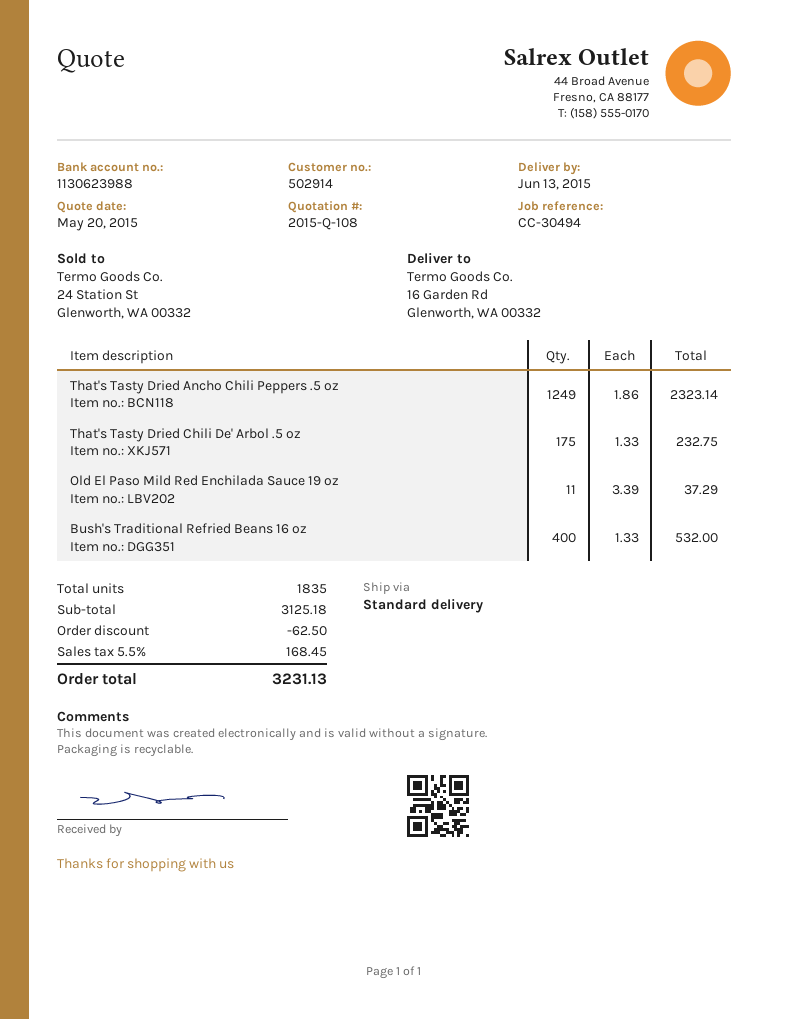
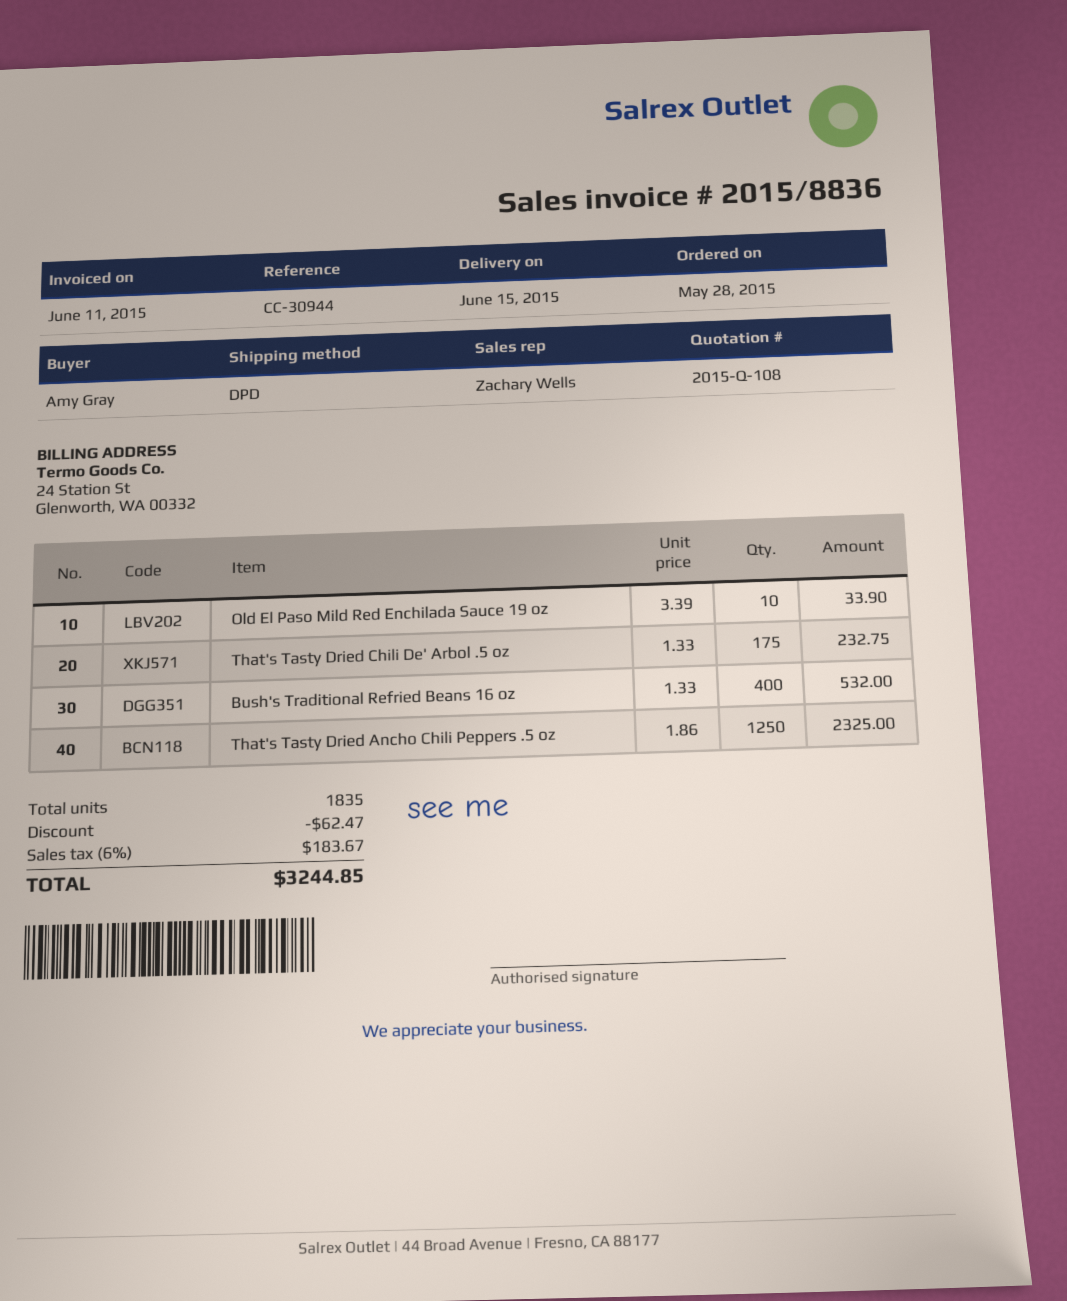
delivery date: 2015-06-13 -> 2015-06-15
reference: CC-30494 -> CC-30944
shipping method: standard -> DPD
That's Tasty Dried Ancho Chili Peppers .5 oz: 1249 x 1.86 = 2323.14 -> 1250 x 1.86 = 2325.00
Old El Paso Mild Red Enchilada Sauce 19 oz: 11 x 3.39 = 37.29 -> 10 x 3.39 = 33.90
discount: 62.50 -> 62.47
tax: 5.5% = 168.45 -> 6% = 183.67
total: 3231.13 -> 3244.85

